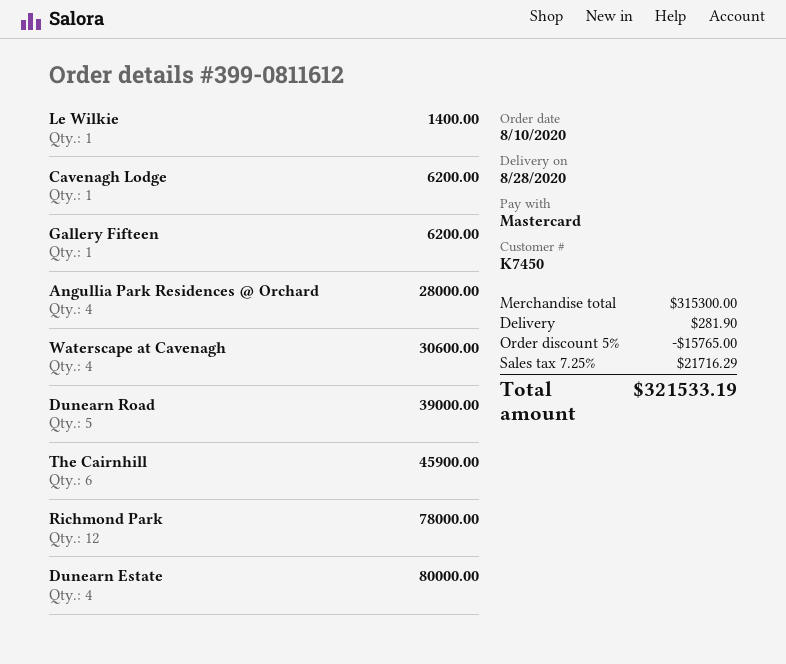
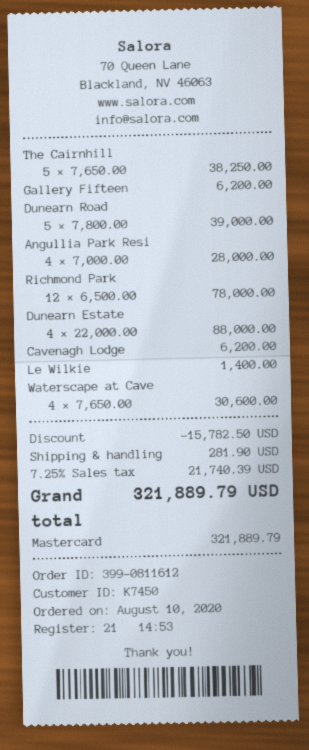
The Cairnhill: 6 for 45900.00 -> 5 for 38250.00
Dunearn Estate: 4 for 80000.00 -> 4 for 88000.00
discount: 15765.00 -> 15782.50
tax: 7.25% = 21716.29 -> 7.25% = 21740.39
total: 321533.19 -> 321889.79

